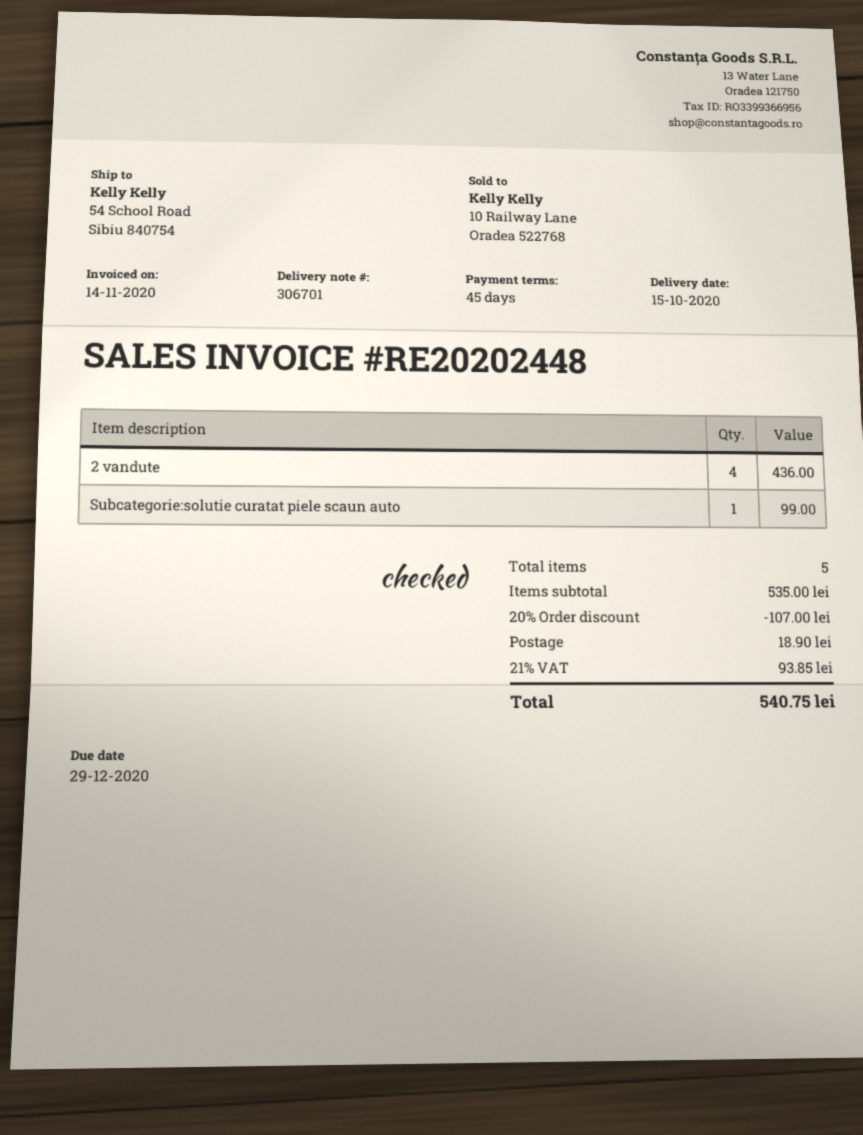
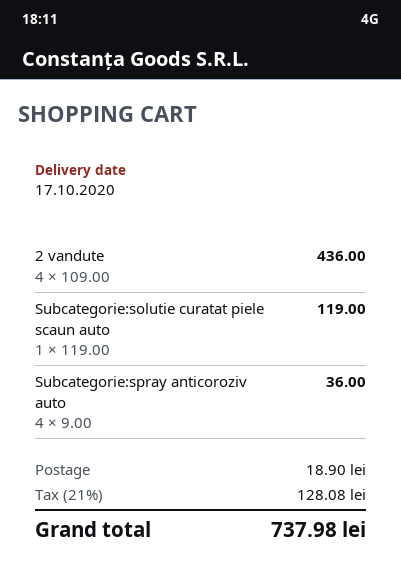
delivery date: 2020-10-15 -> 2020-10-17
Subcategorie:solutie curatat piele scaun auto: 1 for 99.00 -> 1 for 119.00
Subcategorie:spray anticoroziv auto: none -> 4 for 36.00
discount: 20% = 107.00 -> none
tax: 21% = 93.85 -> 21% = 128.08
total: 540.75 -> 737.98

